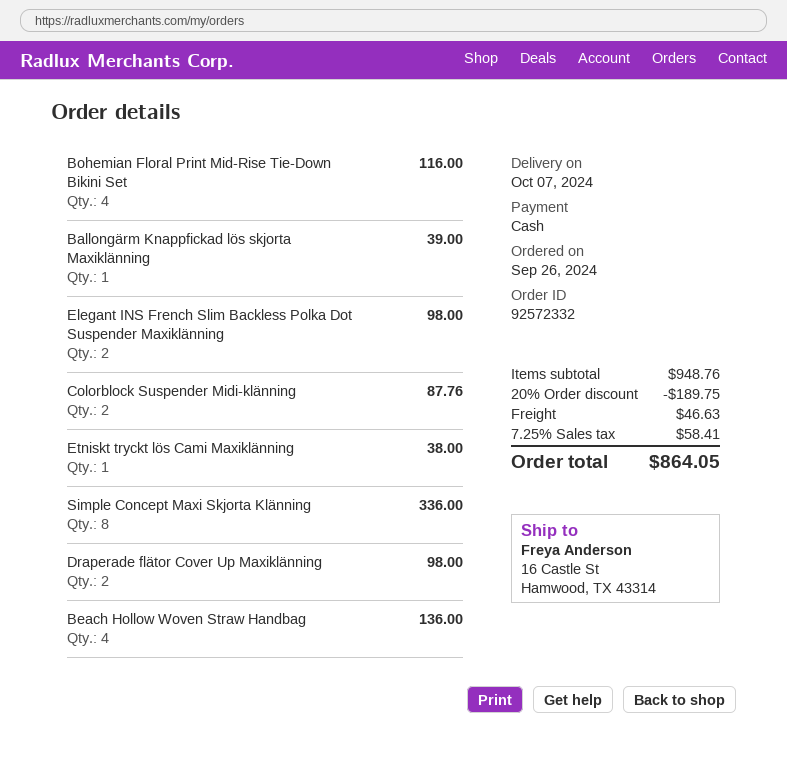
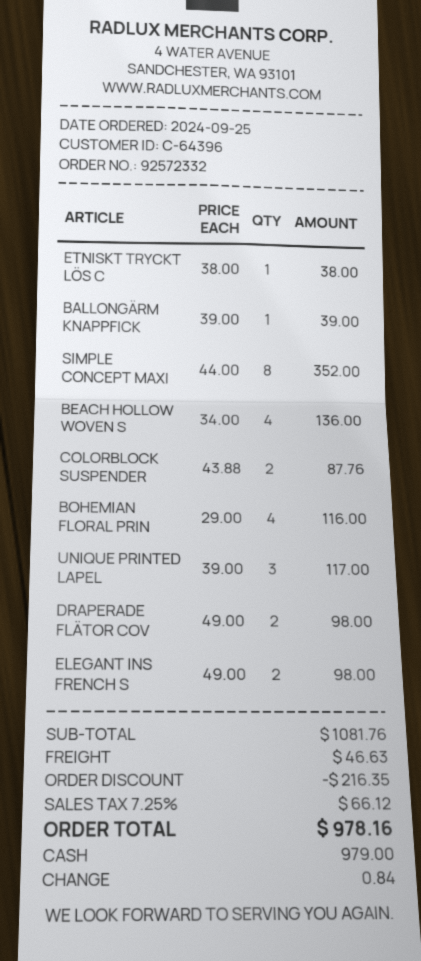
order date: 2024-09-26 -> 2024-09-25
Simple Concept Maxi Skjorta Klänning: 8 for 336.00 -> 8 for 352.00
UNIQUE PRINTED LAPEL: none -> 3 for 117.00
subtotal: 948.76 -> 1081.76
discount: 189.75 -> 216.35
tax: 7.25% = 58.41 -> 7.25% = 66.12
total: 864.05 -> 978.16

